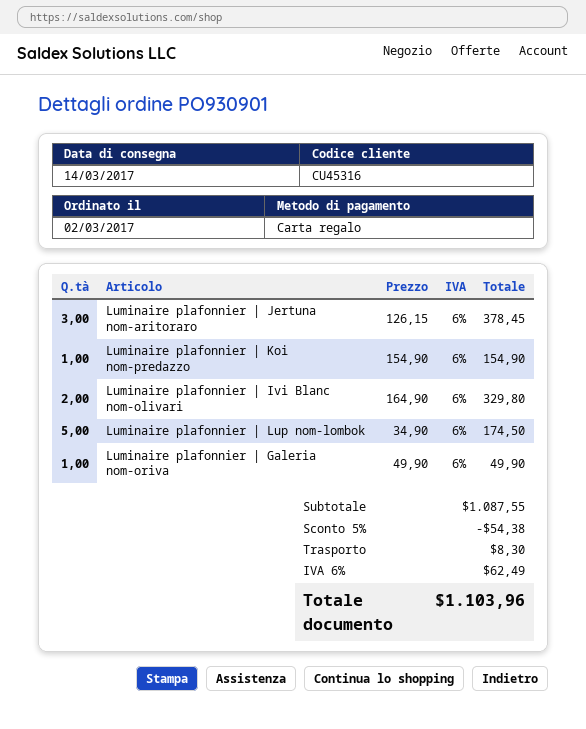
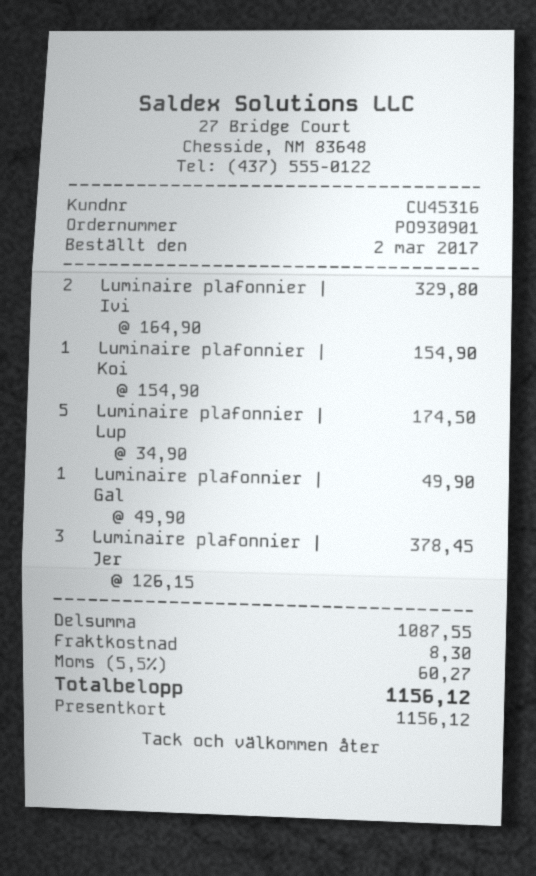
discount: 5% = 54.38 -> none
tax: 6% = 62.49 -> 5.5% = 60.27
total: 1103.96 -> 1156.12

